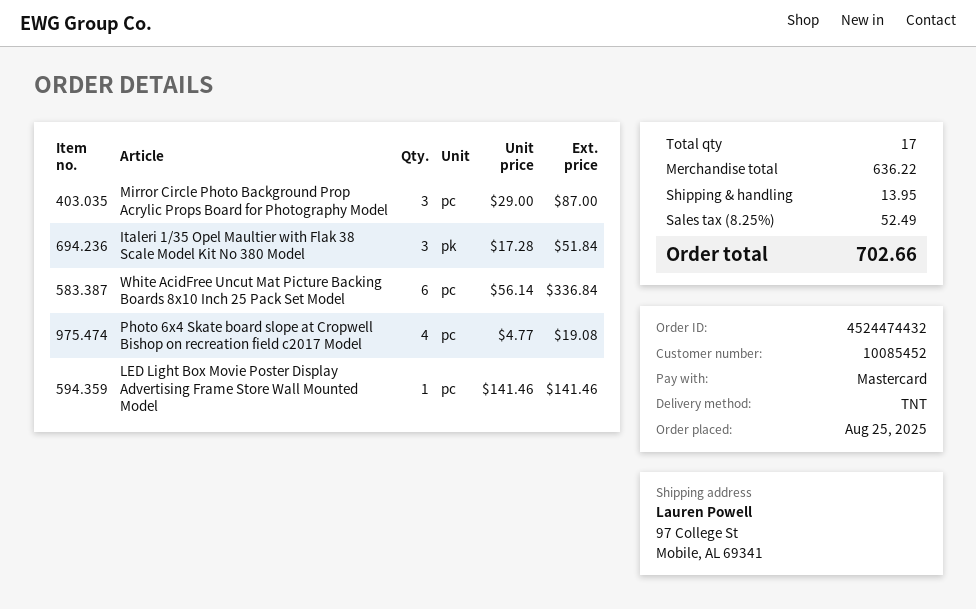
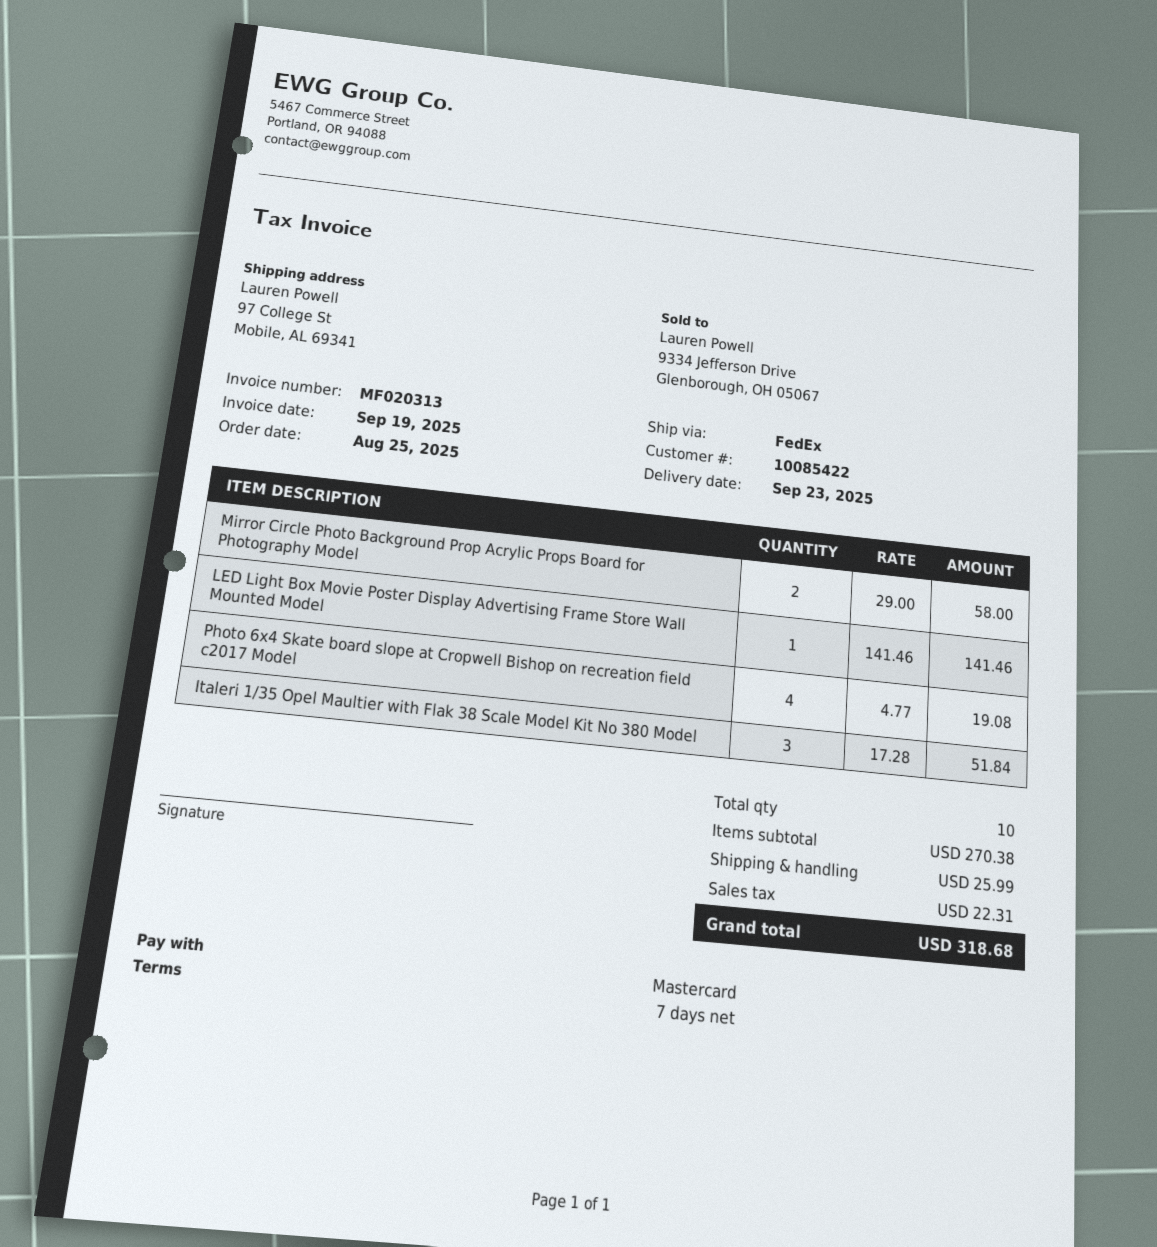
customer number: 10085452 -> 10085422
shipping method: TNT -> FedEx
Mirror Circle Photo Background Prop Acrylic Props Board for Photography Model: 3 x 29.00 = 87.00 -> 2 x 29.00 = 58.00
White AcidFree Uncut Mat Picture Backing Boards 8x10 Inch 25 Pack Set Model: 6 x 56.14 = 336.84 -> none
total quantity: 17 -> 10
subtotal: 636.22 -> 270.38
shipping: 13.95 -> 25.99
tax: 52.49 -> 22.31
total: 702.66 -> 318.68

